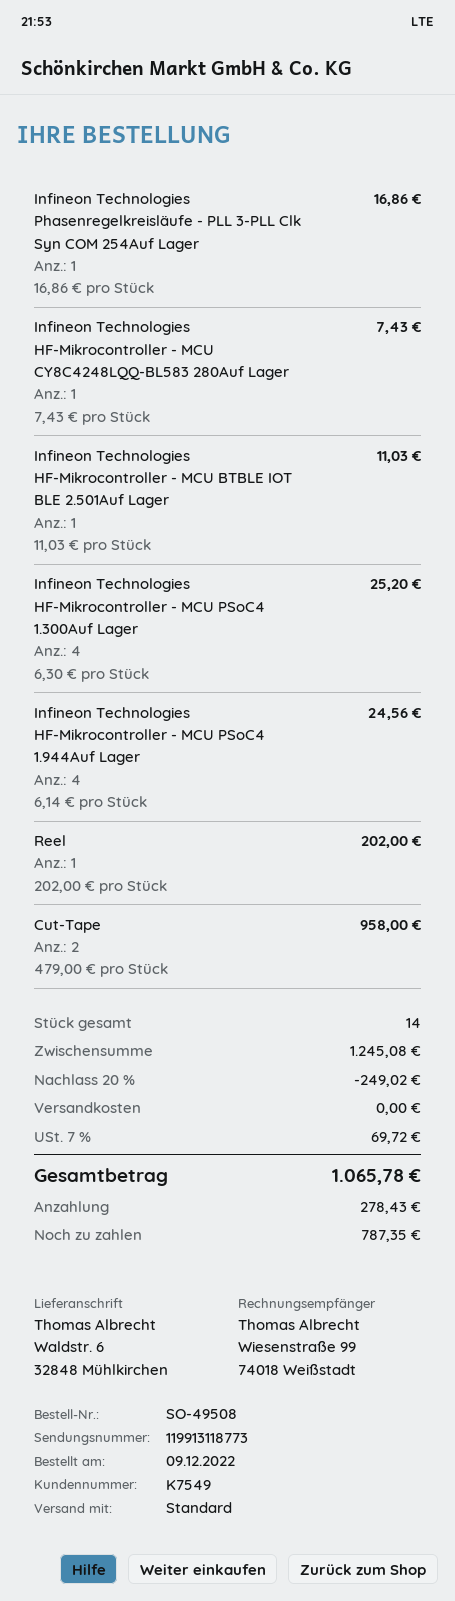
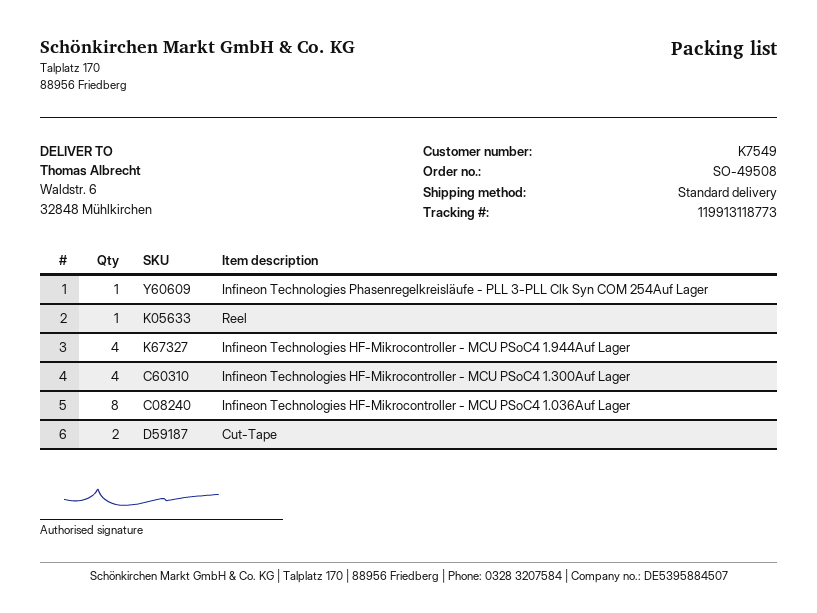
Infineon Technologies HF-Mikrocontroller - MCU CY8C4248LQQ-BL583 280Auf Lager: 1 -> none
Infineon Technologies HF-Mikrocontroller - MCU BTBLE IOT BLE 2.501Auf Lager: 1 -> none
Infineon Technologies HF-Mikrocontroller - MCU PSoC4 1.036Auf Lager: none -> 8

